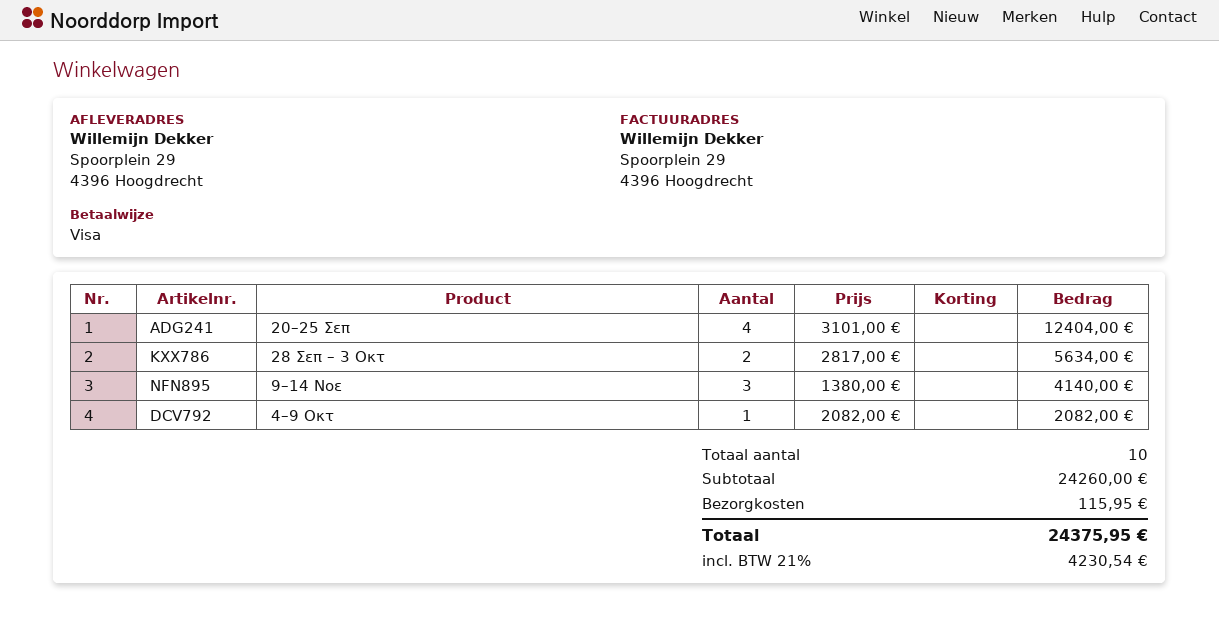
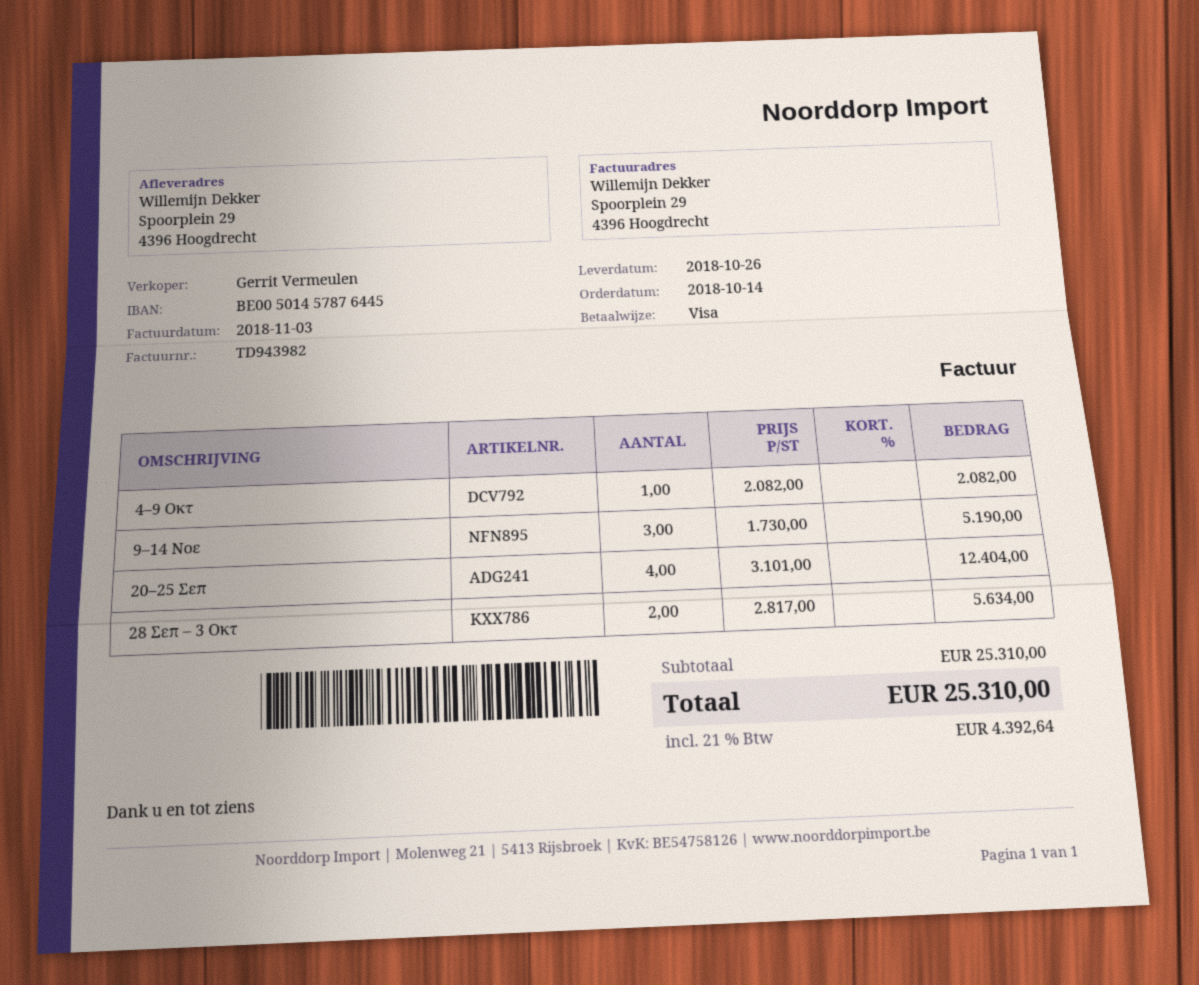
9–14 Νοε: 3 x 1380.00 = 4140.00 -> 3 x 1730.00 = 5190.00
subtotal: 24260.00 -> 25310.00
shipping: 115.95 -> none
tax: 21% = 4230.54 -> 21% = 4392.64
total: 24375.95 -> 25310.00

